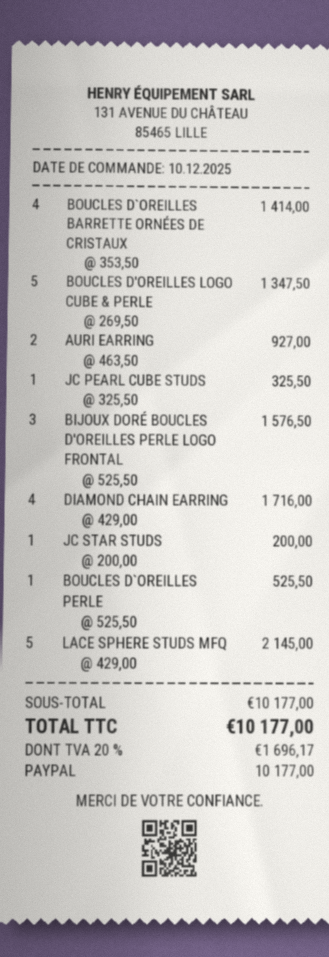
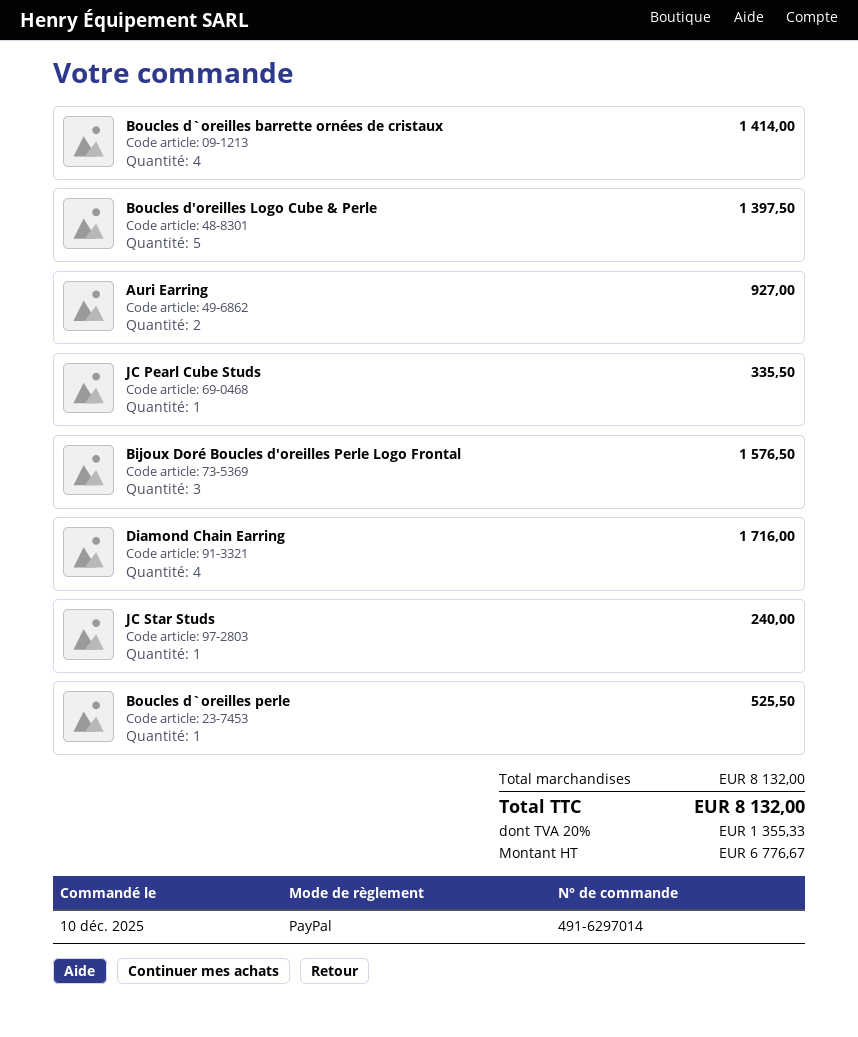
BOUCLES D'OREILLES LOGO CUBE & PERLE: 5 for 1347.50 -> 5 for 1397.50
JC PEARL CUBE STUDS: 1 for 325.50 -> 1 for 335.50
JC STAR STUDS: 1 for 200.00 -> 1 for 240.00
LACE SPHERE STUDS MFQ: 5 for 2145.00 -> none
subtotal: 10177.00 -> 8132.00
tax: 20% = 1696.17 -> 20% = 1355.33
total: 10177.00 -> 8132.00

